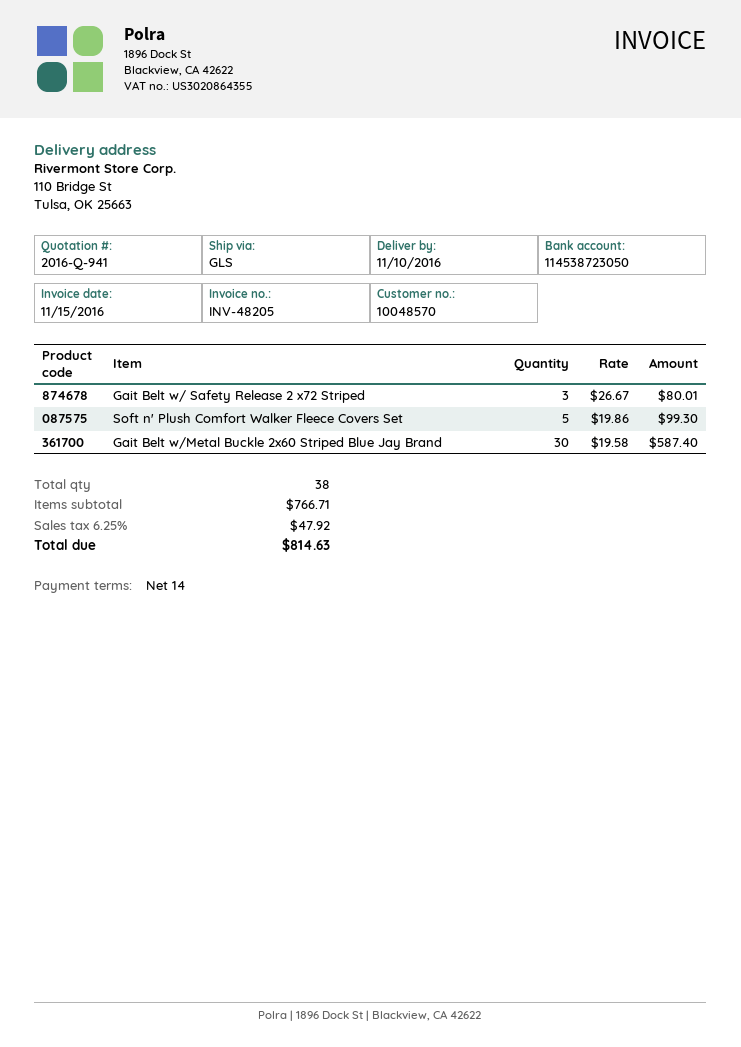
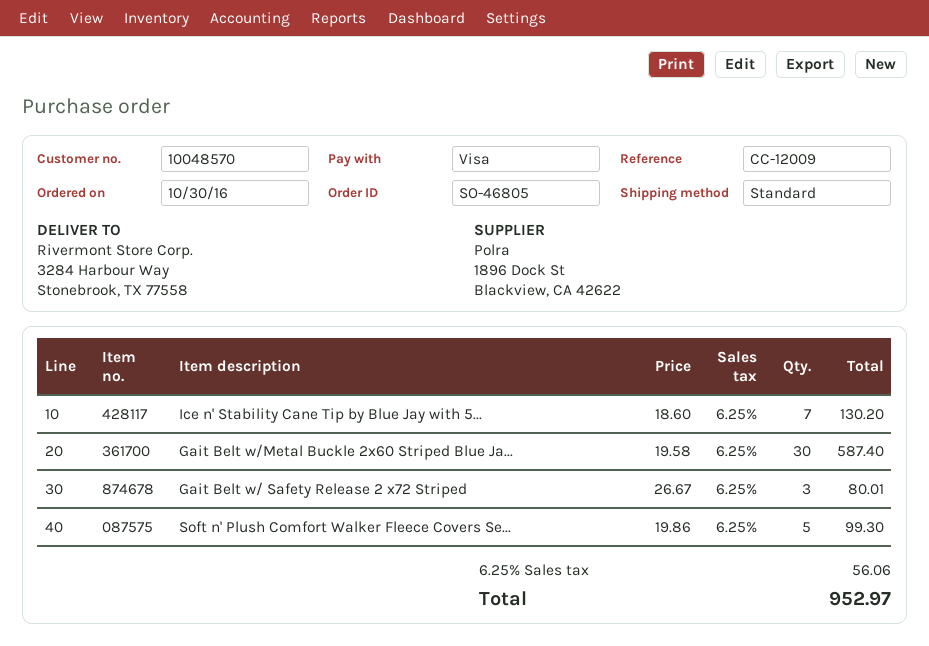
shipping method: GLS -> standard
ship to: 110 Bridge St, Tulsa, OK 25663 -> 3284 Harbour Way, Stonebrook, TX 77558
Ice n' Stability Cane Tip by Blue Jay with 5...: none -> 7 x 18.60 = 130.20
tax: 6.25% = 47.92 -> 6.25% = 56.06
total: 814.63 -> 952.97

